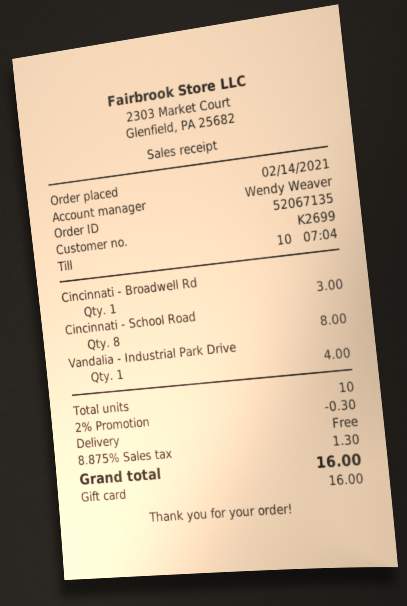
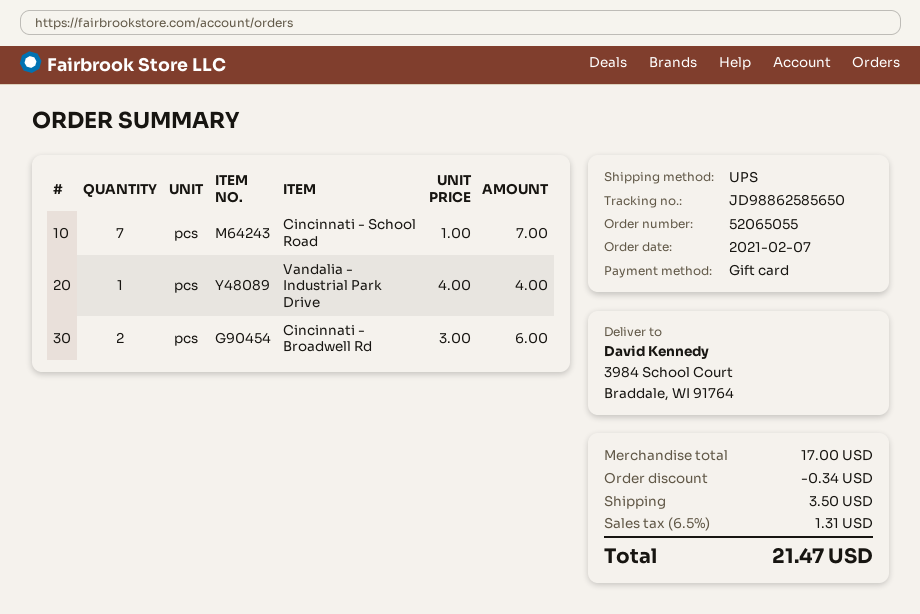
order number: 52067135 -> 52065055
order date: 2021-02-14 -> 2021-02-07
Cincinnati - Broadwell Rd: 1 for 3.00 -> 2 for 6.00
Cincinnati - School Road: 8 for 8.00 -> 7 for 7.00
discount: 0.30 -> 0.34
shipping: 0.00 -> 3.50
tax: 8.875% = 1.30 -> 6.5% = 1.31
total: 16.00 -> 21.47

